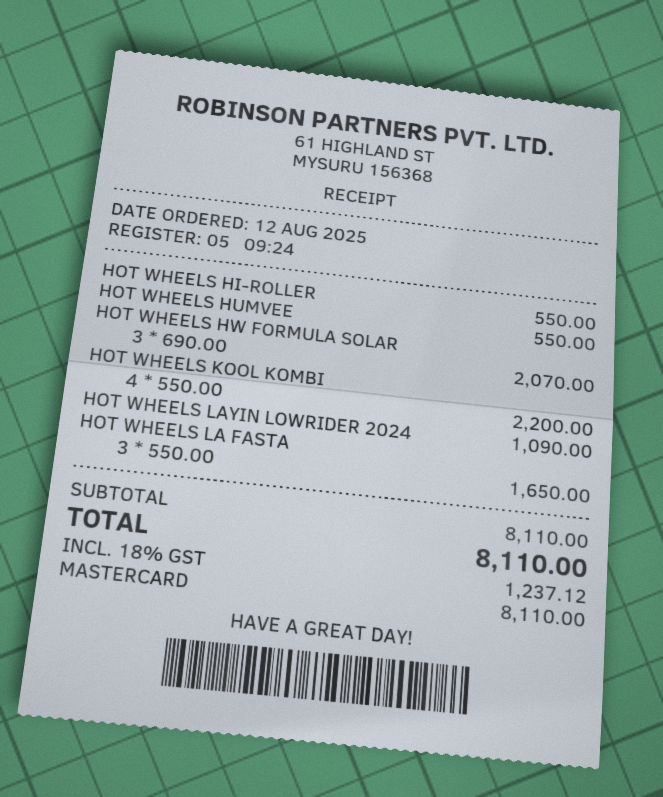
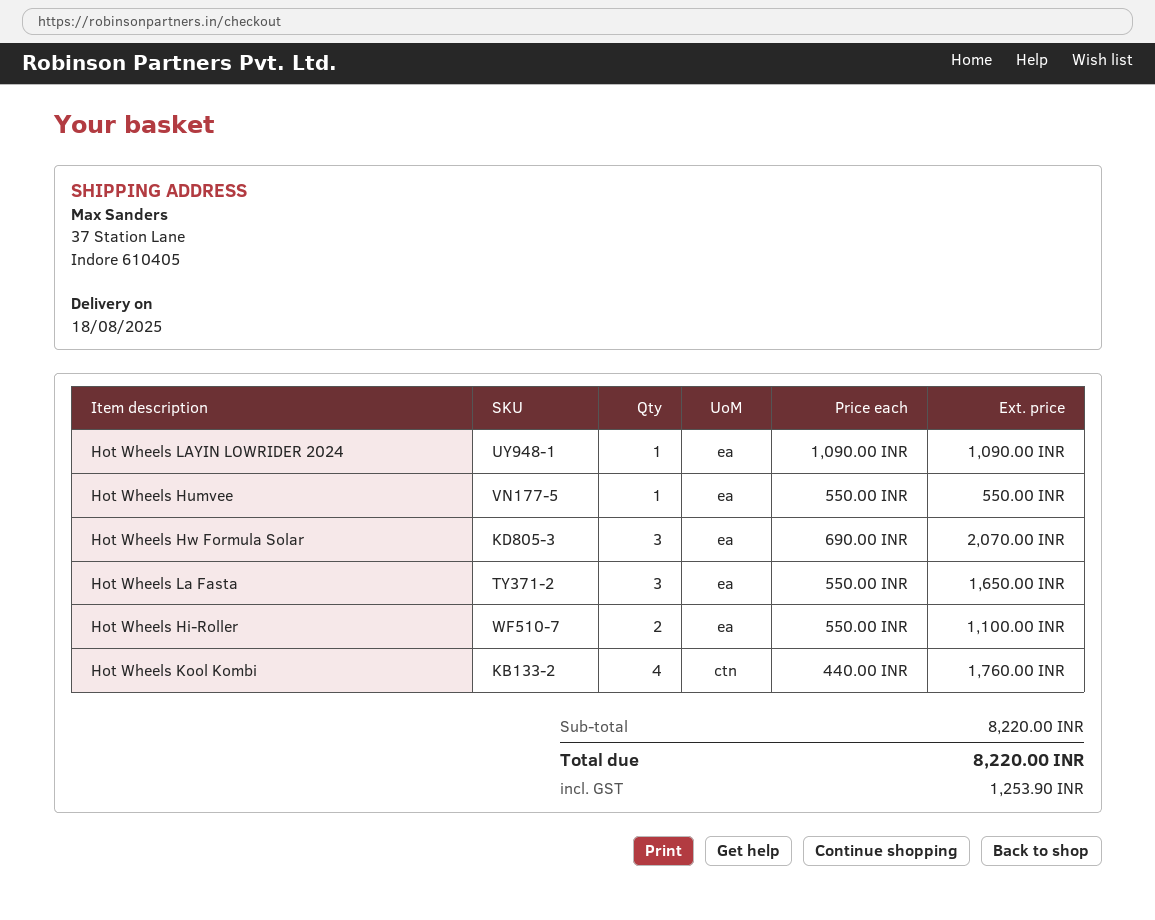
HOT WHEELS HI-ROLLER: 1 x 550.00 = 550.00 -> 2 x 550.00 = 1100.00
HOT WHEELS KOOL KOMBI: 4 x 550.00 = 2200.00 -> 4 x 440.00 = 1760.00
subtotal: 8110.00 -> 8220.00
tax: 1237.12 -> 1253.90
total: 8110.00 -> 8220.00

